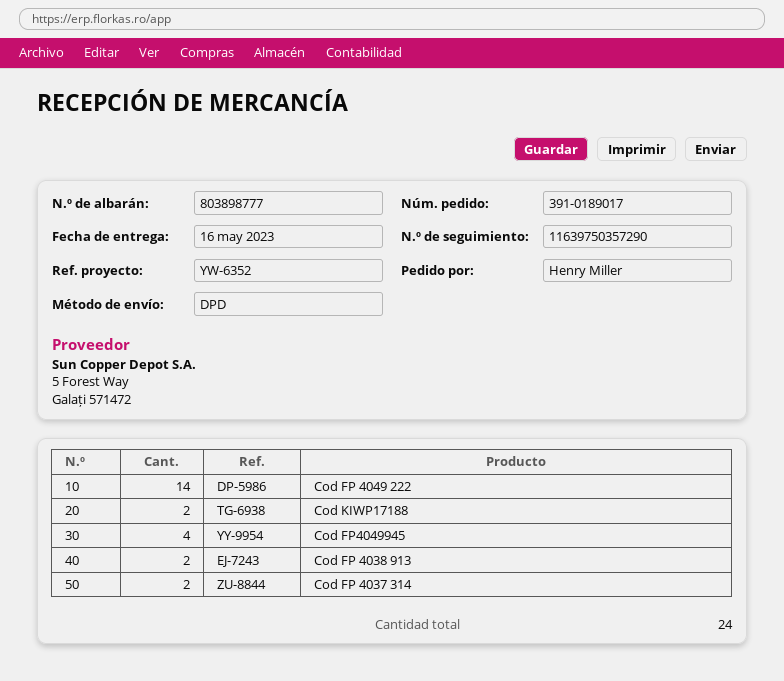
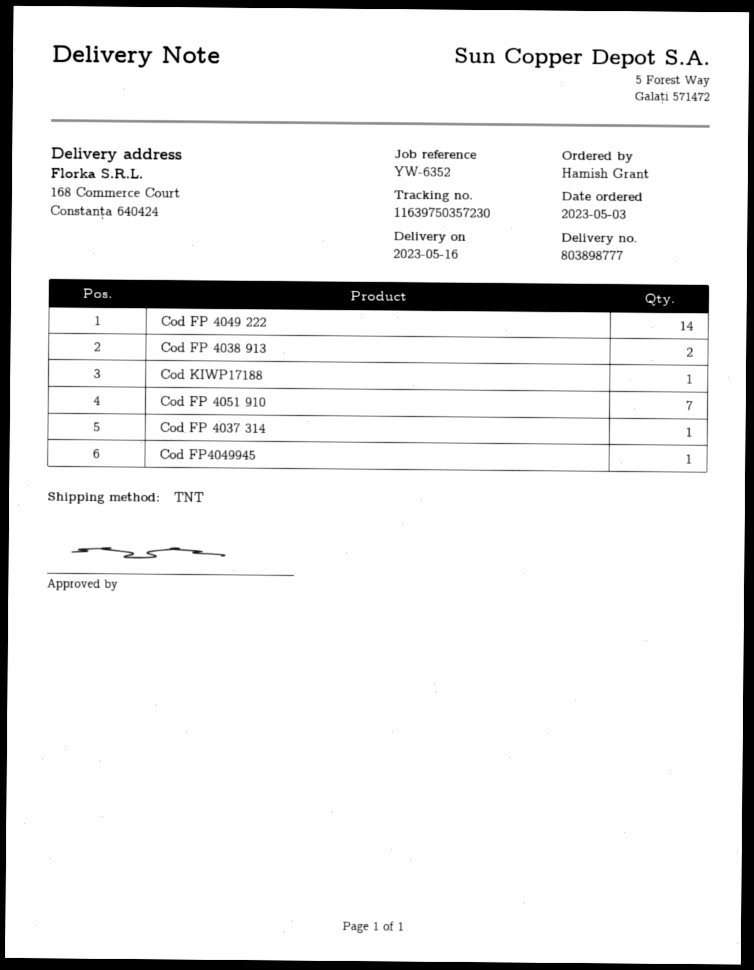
ordered by: Henry Miller -> Hamish Grant
shipping method: DPD -> TNT
tracking number: 11639750357290 -> 11639750357230
Cod KIWP17188: 2 -> 1
Cod FP4049945: 4 -> 1
Cod FP 4037 314: 2 -> 1
Cod FP 4051 910: none -> 7

